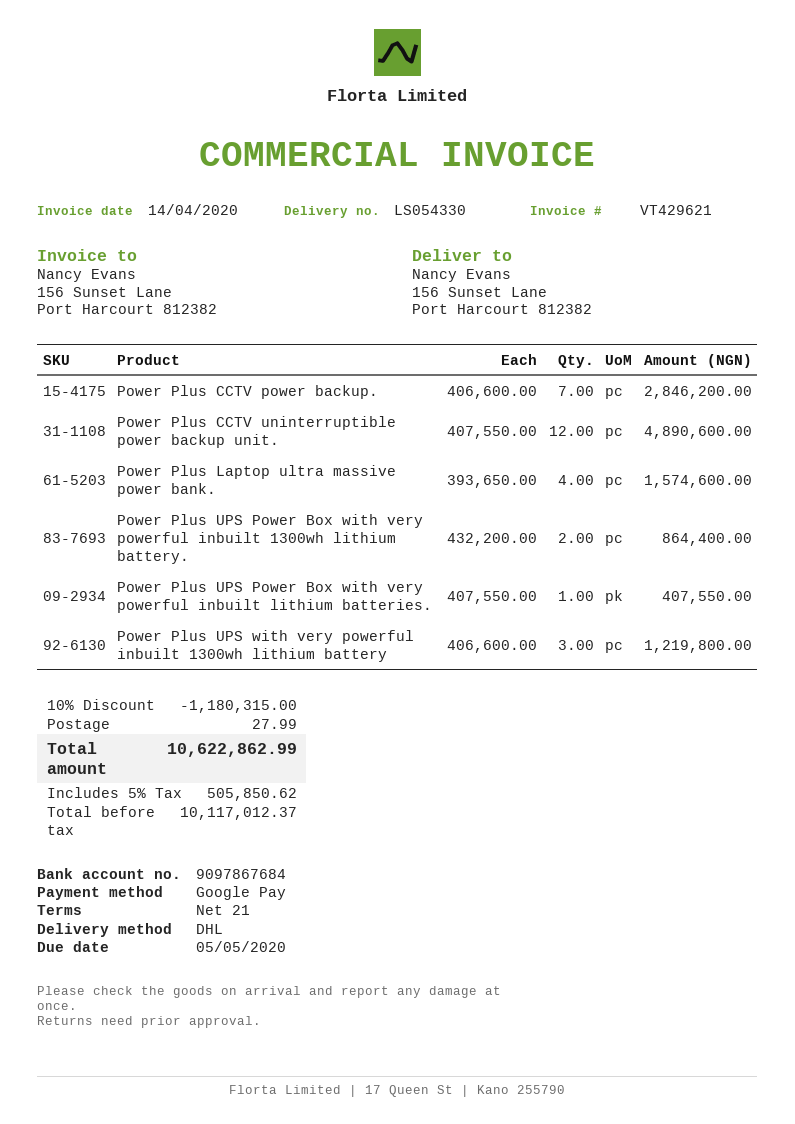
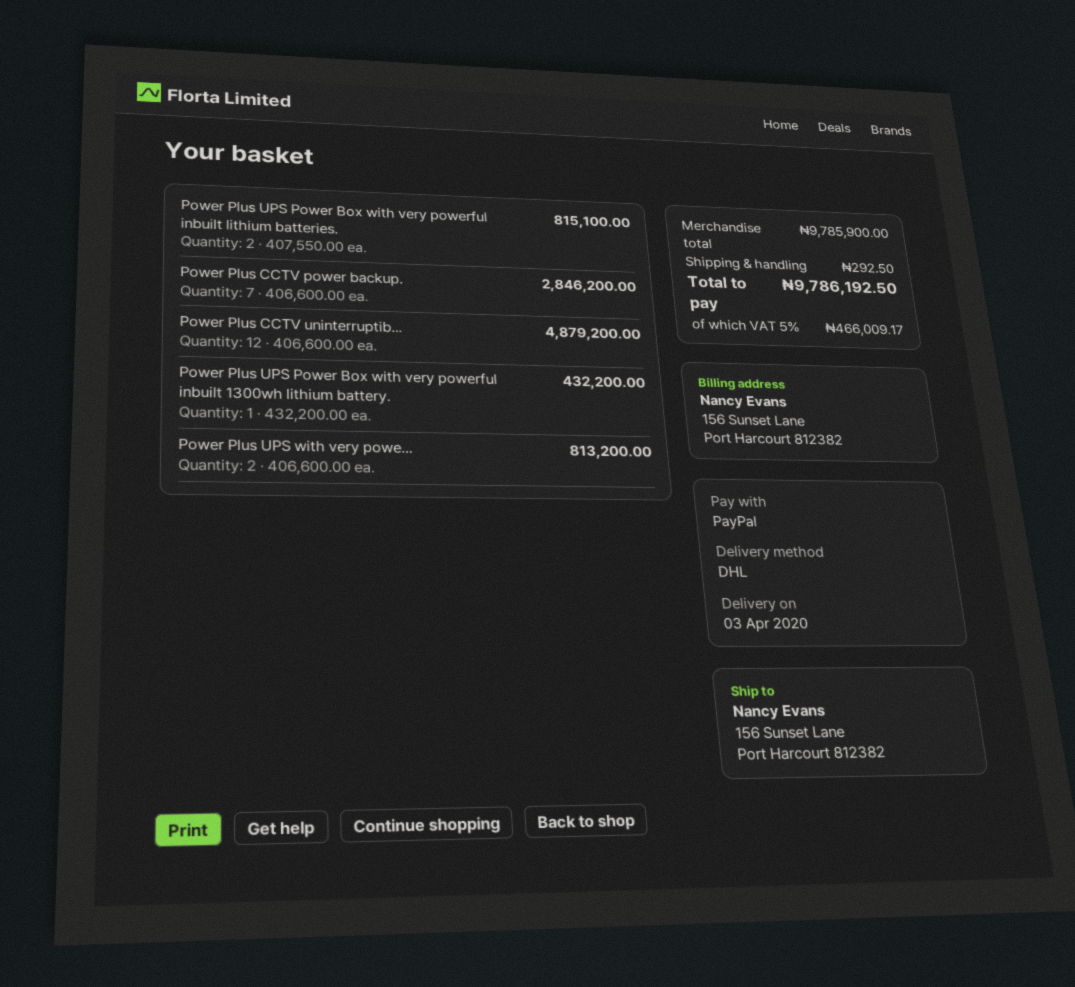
payment method: Google Pay -> PayPal
Power Plus CCTV uninterruptible power backup unit.: 12 x 407550.00 = 4890600.00 -> 12 x 406600.00 = 4879200.00
Power Plus Laptop ultra massive power bank.: 4 x 393650.00 = 1574600.00 -> none
Power Plus UPS Power Box with very powerful inbuilt 1300wh lithium battery.: 2 x 432200.00 = 864400.00 -> 1 x 432200.00 = 432200.00
Power Plus UPS Power Box with very powerful inbuilt lithium batteries.: 1 x 407550.00 = 407550.00 -> 2 x 407550.00 = 815100.00
Power Plus UPS with very powerful inbuilt 1300wh lithium battery: 3 x 406600.00 = 1219800.00 -> 2 x 406600.00 = 813200.00
discount: 10% = 1180315.00 -> none
shipping: 27.99 -> 292.50
tax: 5% = 505850.62 -> 5% = 466009.17
total: 10622862.99 -> 9786192.50

